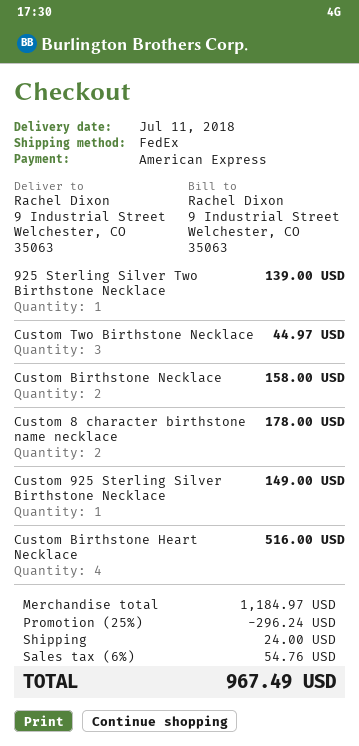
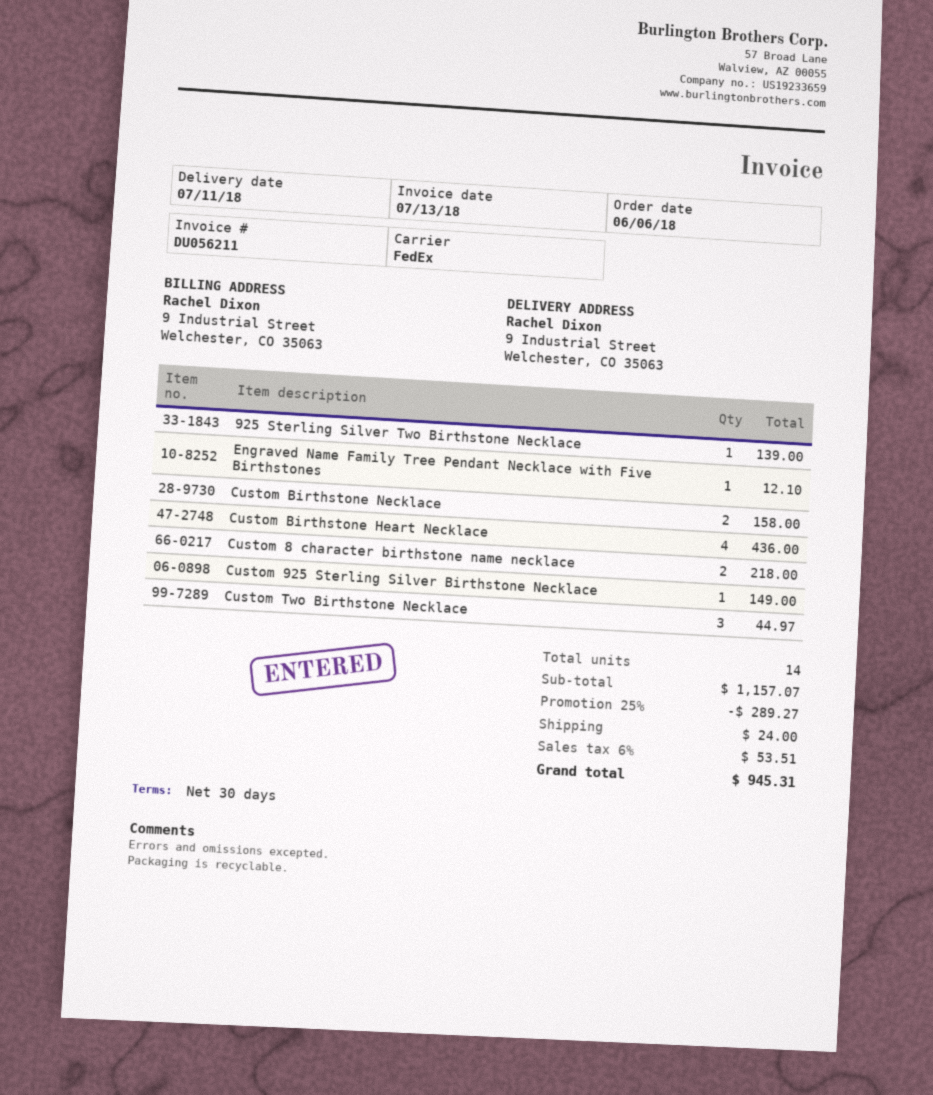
Custom 8 character birthstone name necklace: 2 for 178.00 -> 2 for 218.00
Custom Birthstone Heart Necklace: 4 for 516.00 -> 4 for 436.00
Engraved Name Family Tree Pendant Necklace with Five Birthstones: none -> 1 for 12.10
subtotal: 1184.97 -> 1157.07
discount: 25% = 296.24 -> 25% = 289.27
tax: 6% = 54.76 -> 6% = 53.51
total: 967.49 -> 945.31

